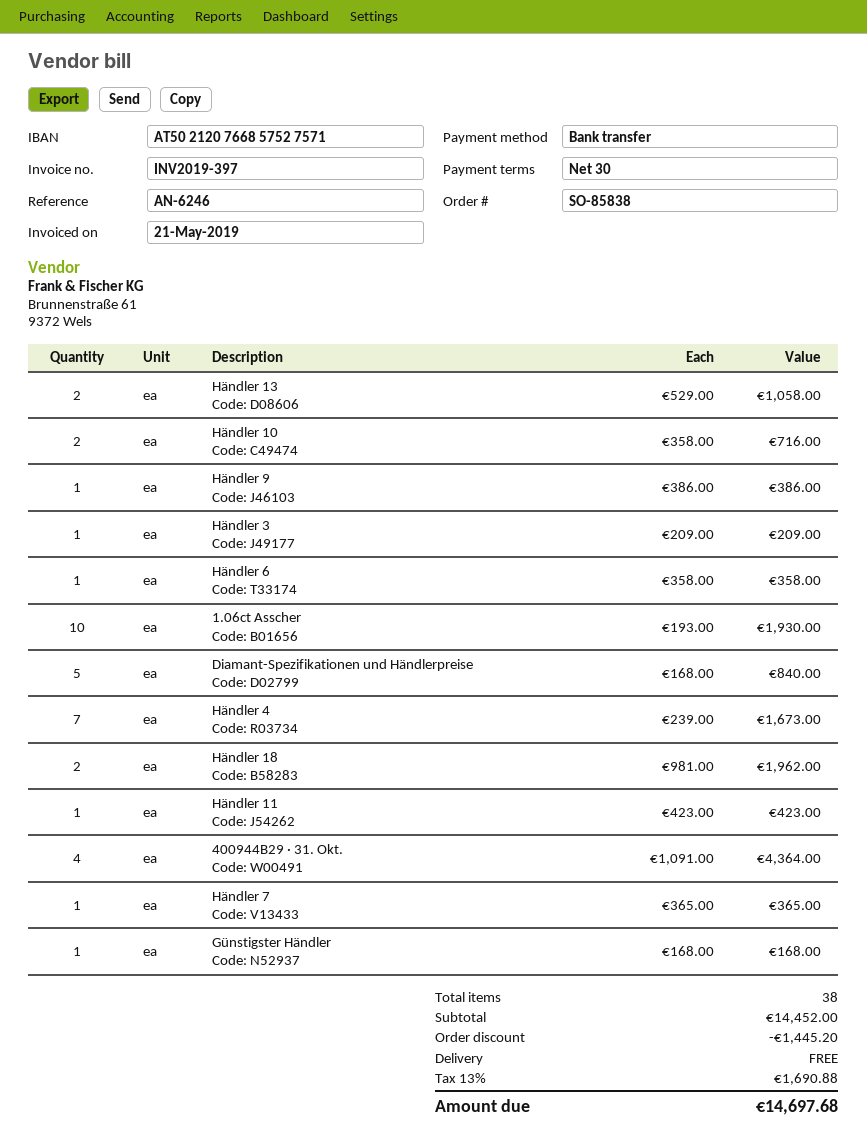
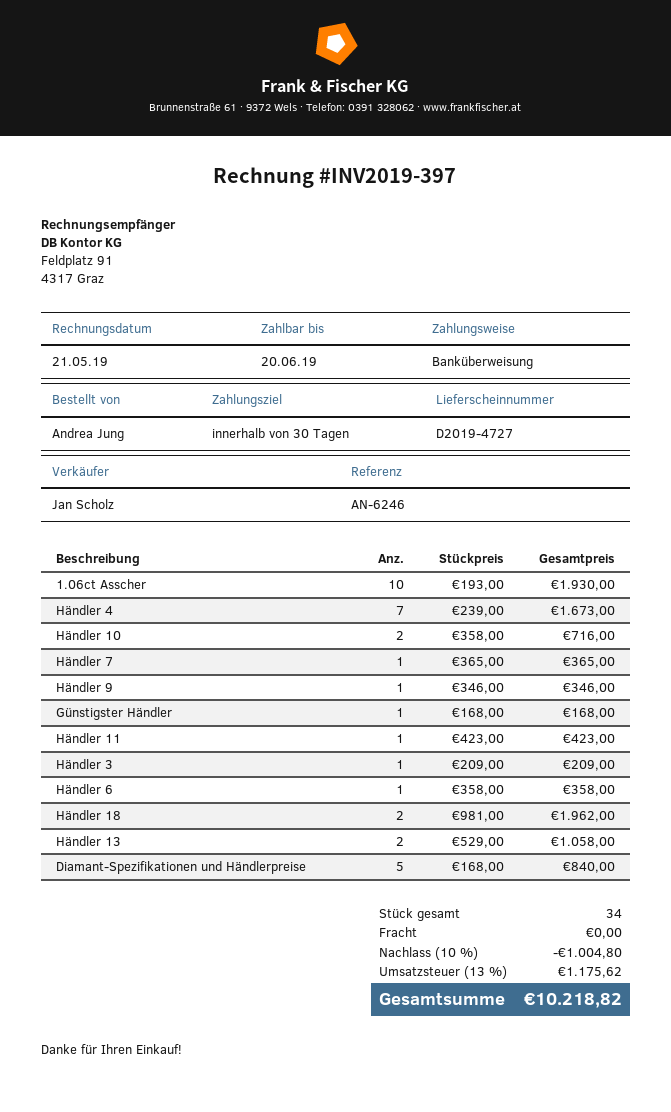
Händler 9: 1 x 386.00 = 386.00 -> 1 x 346.00 = 346.00
400944B29 · 31. Okt.: 4 x 1091.00 = 4364.00 -> none
total quantity: 38 -> 34
discount: 1445.20 -> 1004.80
tax: 13% = 1690.88 -> 13% = 1175.62
total: 14697.68 -> 10218.82

